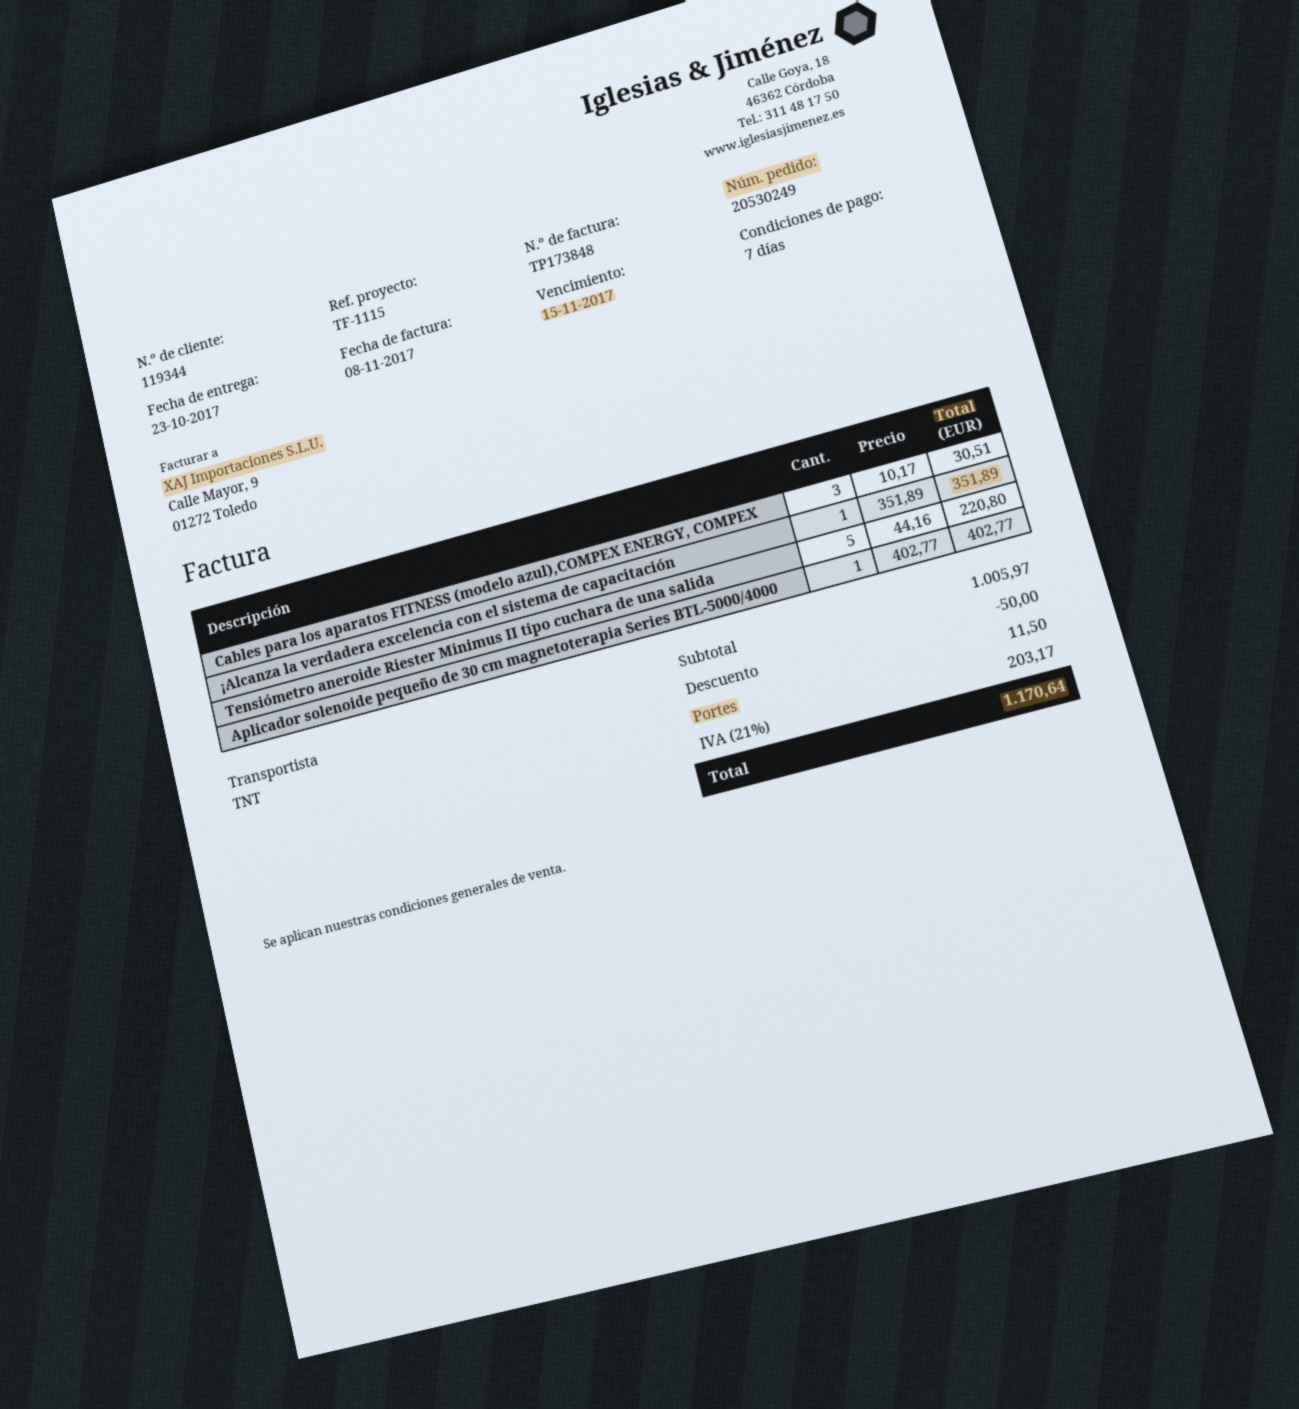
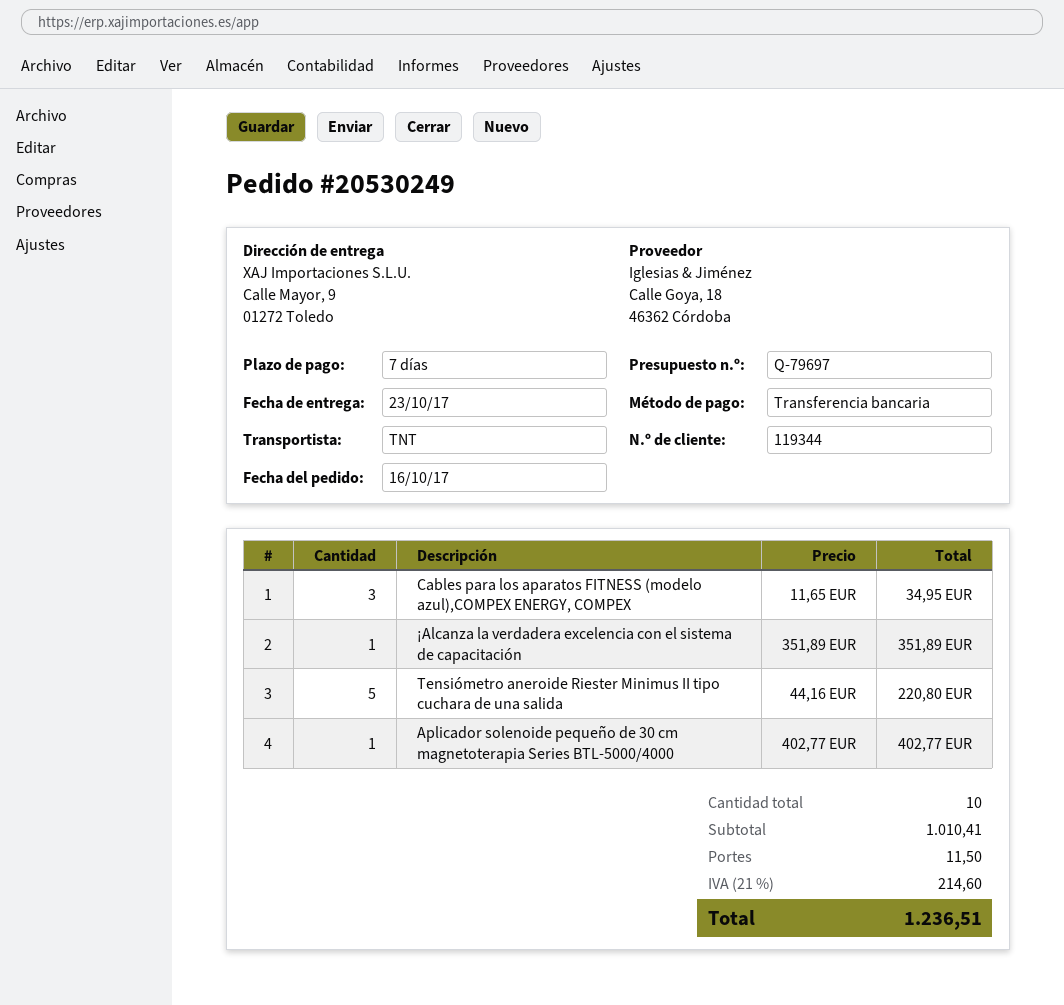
Cables para los aparatos FITNESS (modelo azul),COMPEX ENERGY, COMPEX: 3 x 10.17 = 30.51 -> 3 x 11.65 = 34.95
subtotal: 1005.97 -> 1010.41
discount: 50.00 -> none
tax: 21% = 203.17 -> 21% = 214.60
total: 1170.64 -> 1236.51

